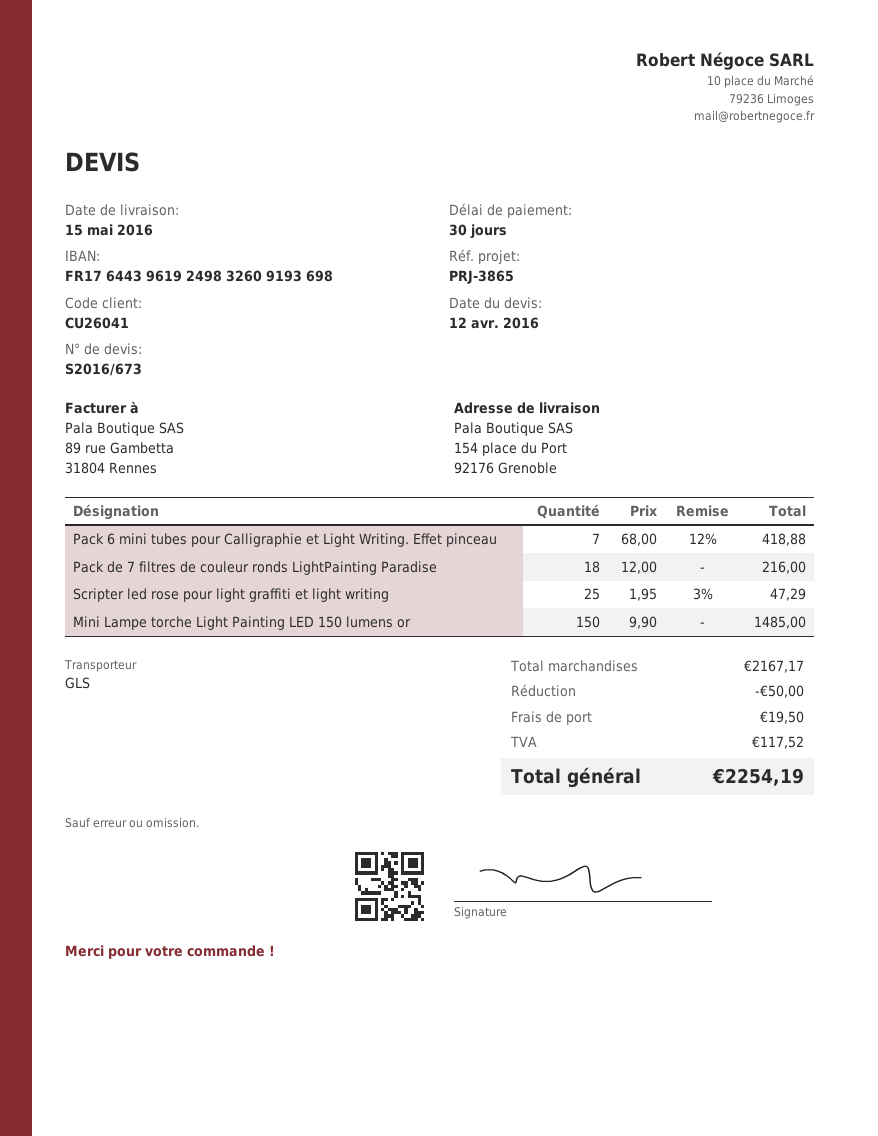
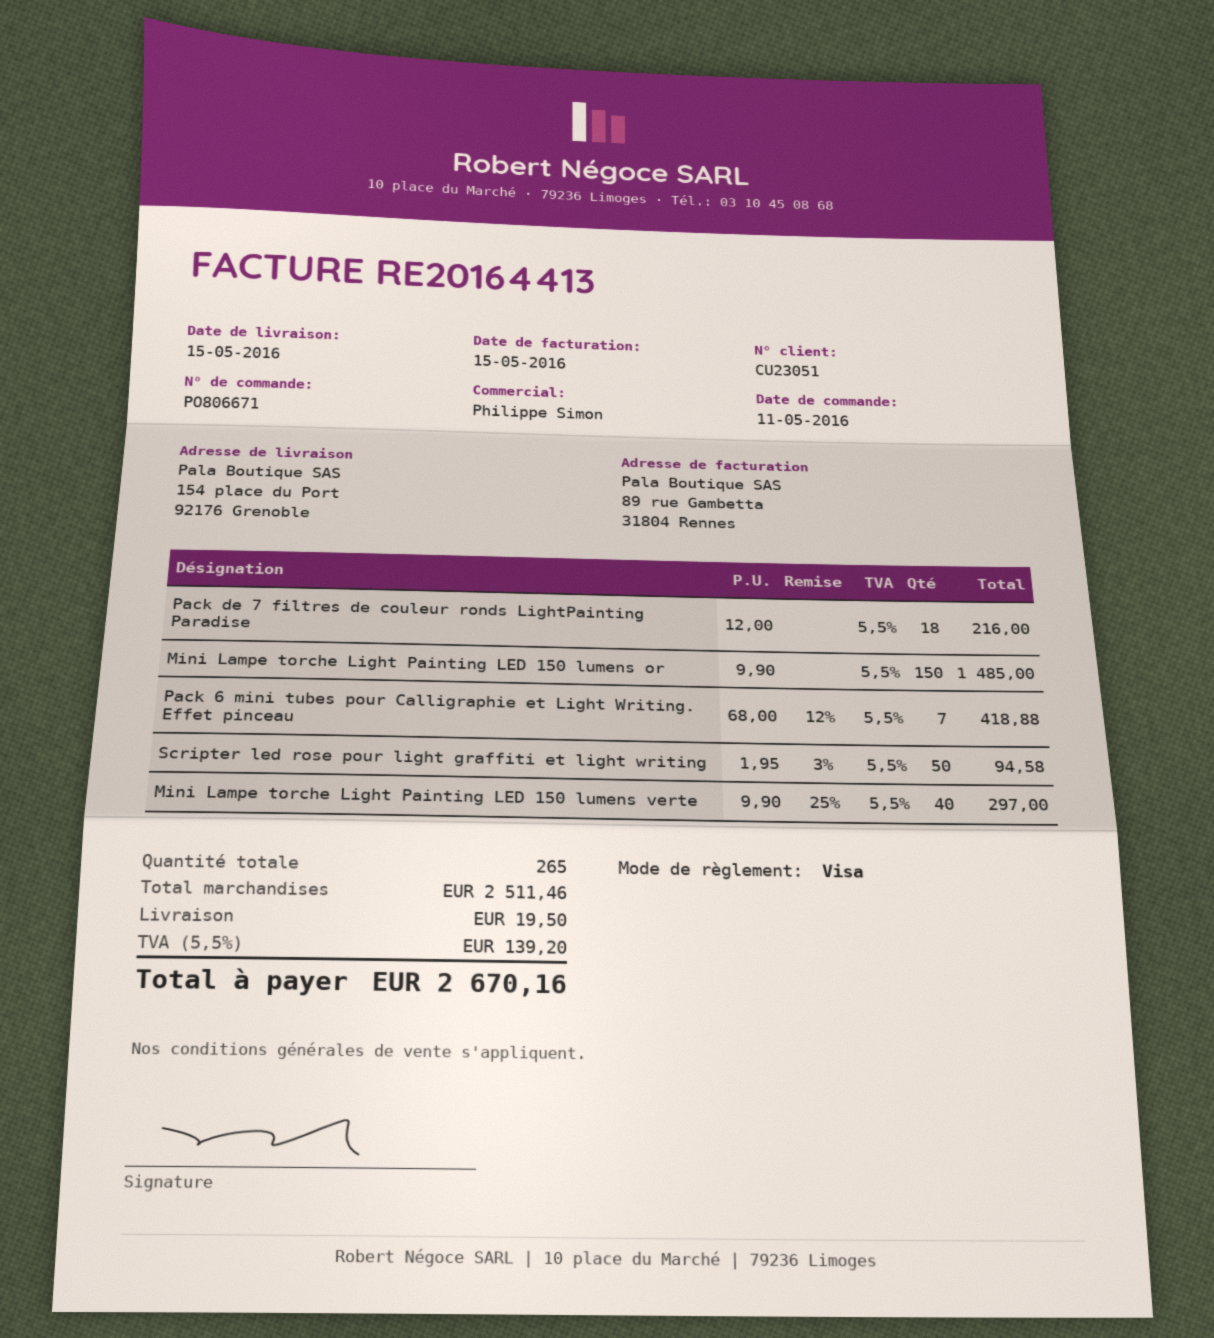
customer number: CU26041 -> CU23051
Scripter led rose pour light graffiti et light writing: 25 x 1.95 - 3% = 47.29 -> 50 x 1.95 - 3% = 94.58
Mini Lampe torche Light Painting LED 150 lumens verte: none -> 40 x 9.90 - 25% = 297.00
subtotal: 2167.17 -> 2511.46
discount: 50.00 -> none
tax: 117.52 -> 139.20
total: 2254.19 -> 2670.16

